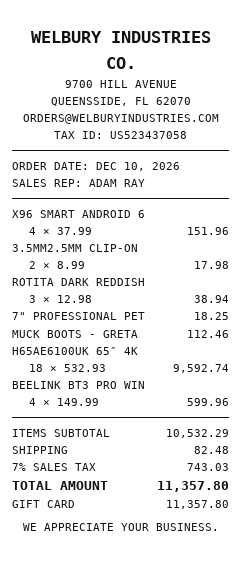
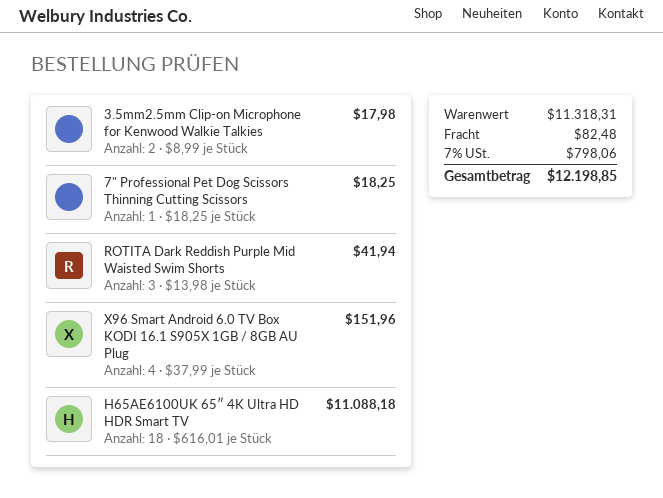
ROTITA DARK REDDISH: 3 x 12.98 = 38.94 -> 3 x 13.98 = 41.94
MUCK BOOTS - GRETA: 1 x 112.46 = 112.46 -> none
H65AE6100UK 65″ 4K: 18 x 532.93 = 9592.74 -> 18 x 616.01 = 11088.18
BEELINK BT3 PRO WIN: 4 x 149.99 = 599.96 -> none
subtotal: 10532.29 -> 11318.31
tax: 7% = 743.03 -> 7% = 798.06
total: 11357.80 -> 12198.85

